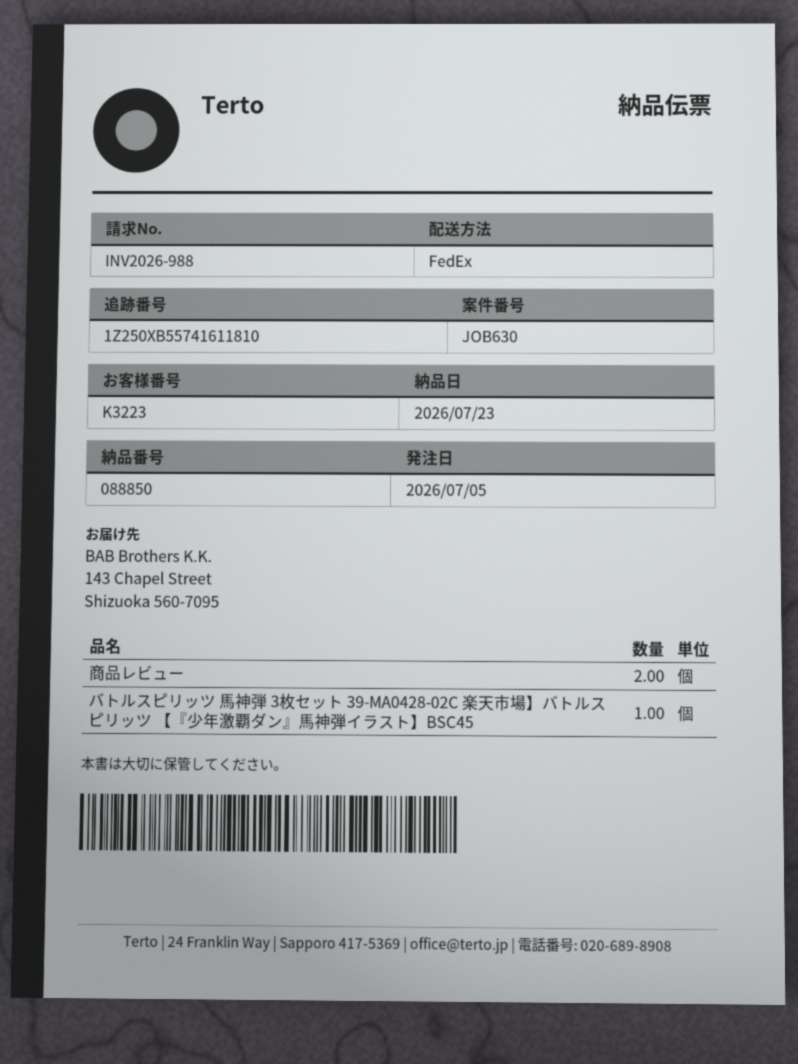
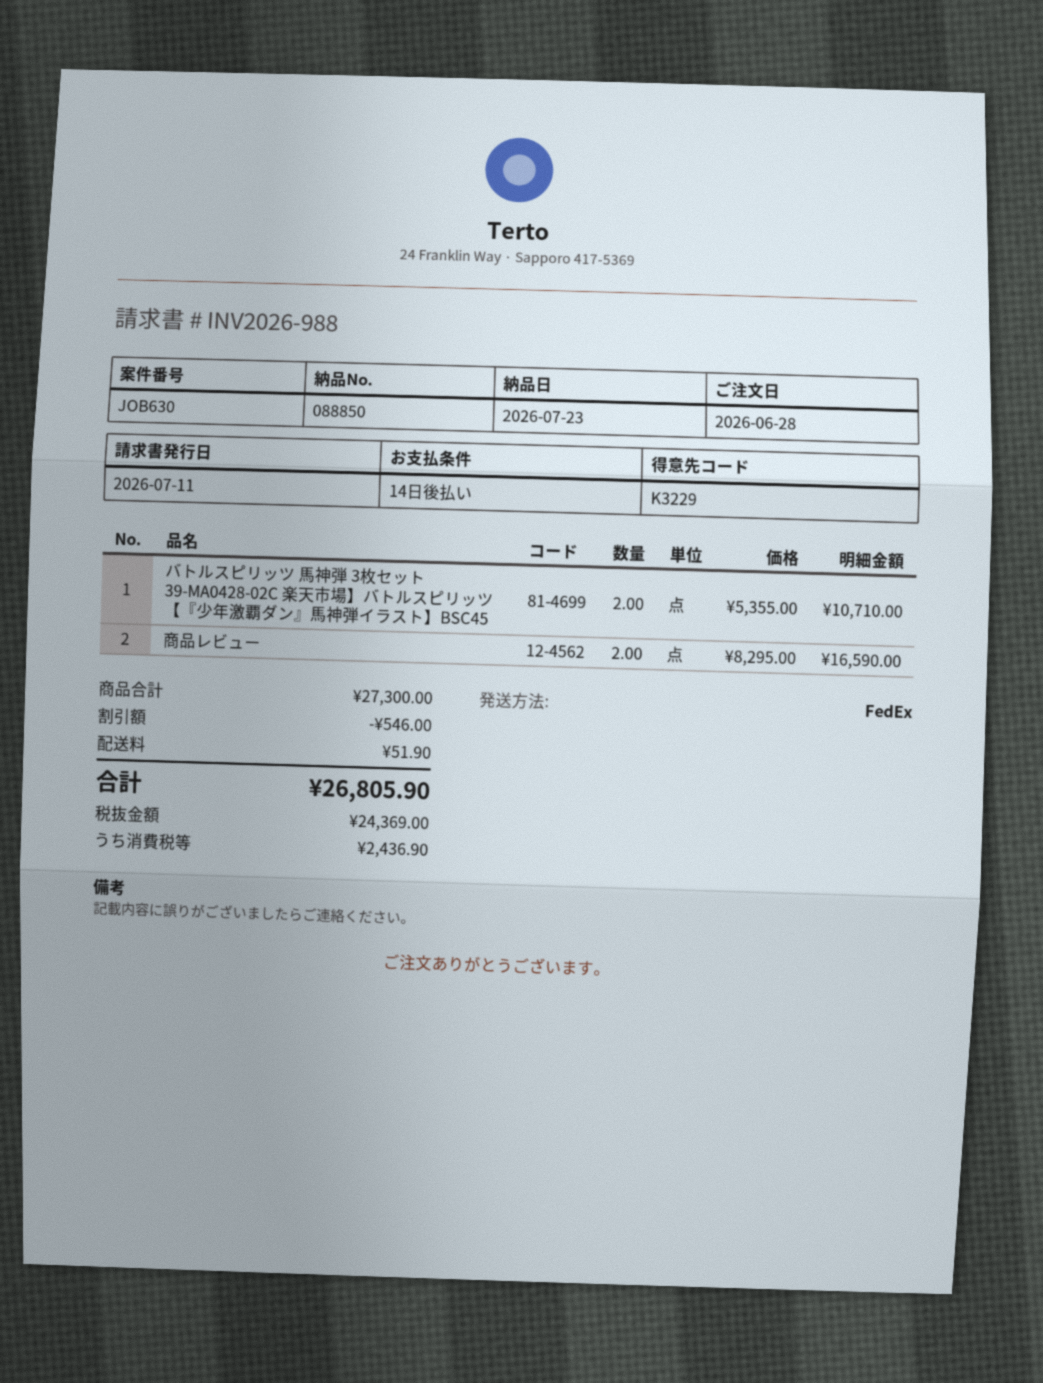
order date: 2026-07-05 -> 2026-06-28
customer number: K3223 -> K3229
バトルスピリッツ 馬神弾 3枚セット 39-MA0428-02C 楽天市場】バトルスピリッツ 【『少年激覇ダン』馬神弾イラスト】BSC45: 1 -> 2

